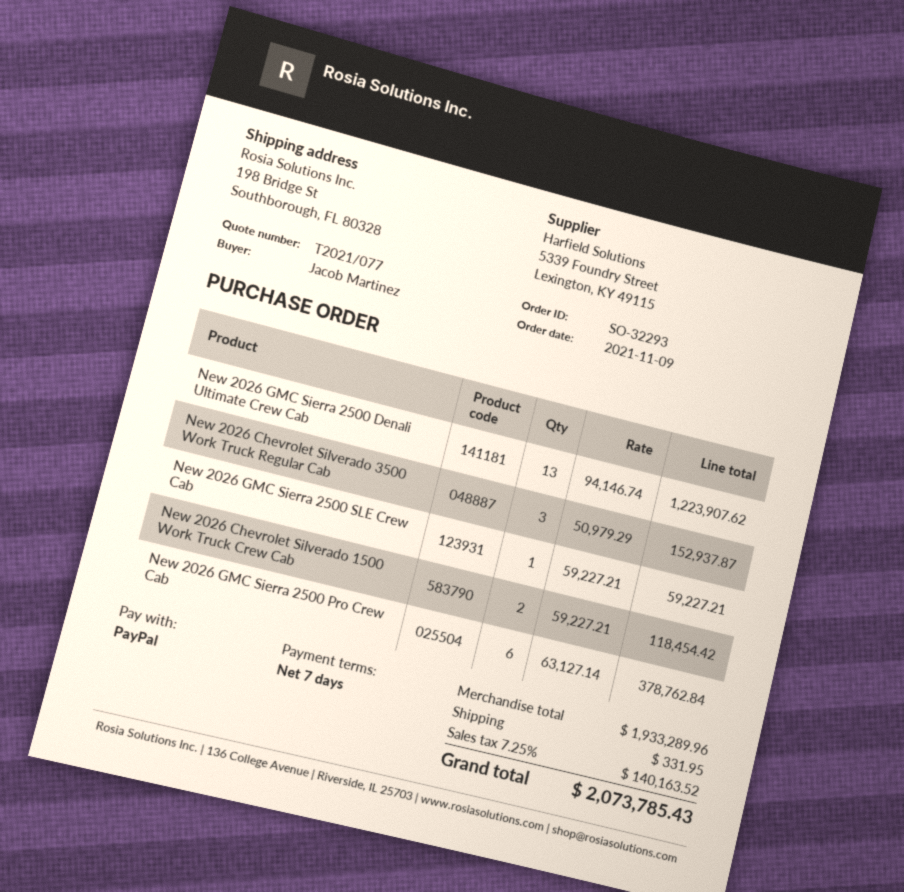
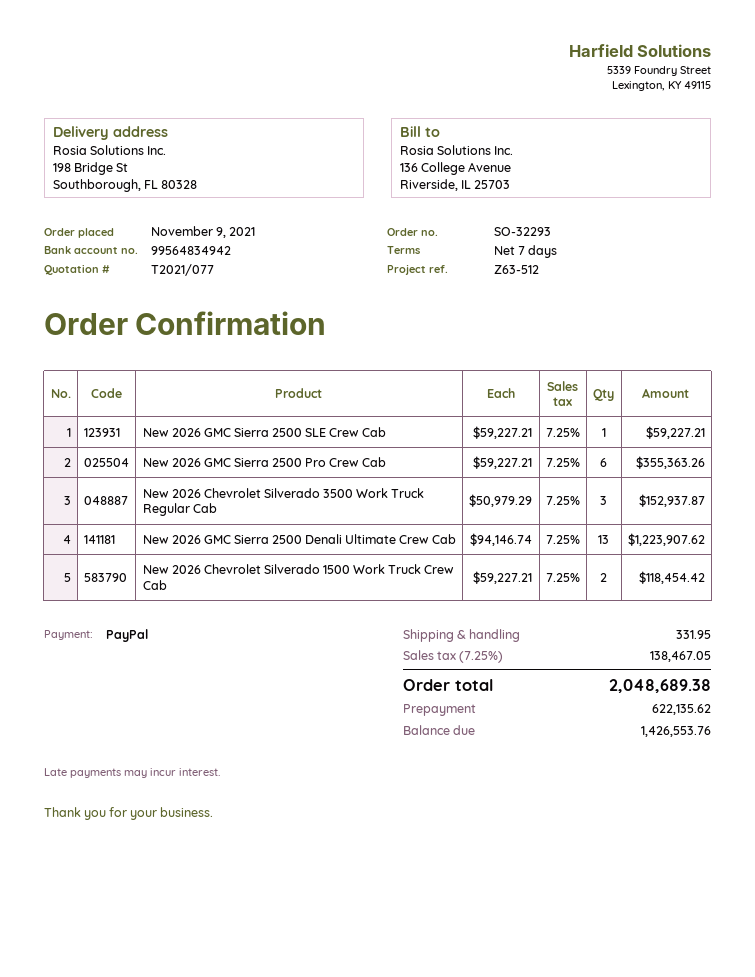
New 2026 GMC Sierra 2500 Pro Crew Cab: 6 x 63127.14 = 378762.84 -> 6 x 59227.21 = 355363.26
tax: 7.25% = 140163.52 -> 7.25% = 138467.05
total: 2073785.43 -> 2048689.38

